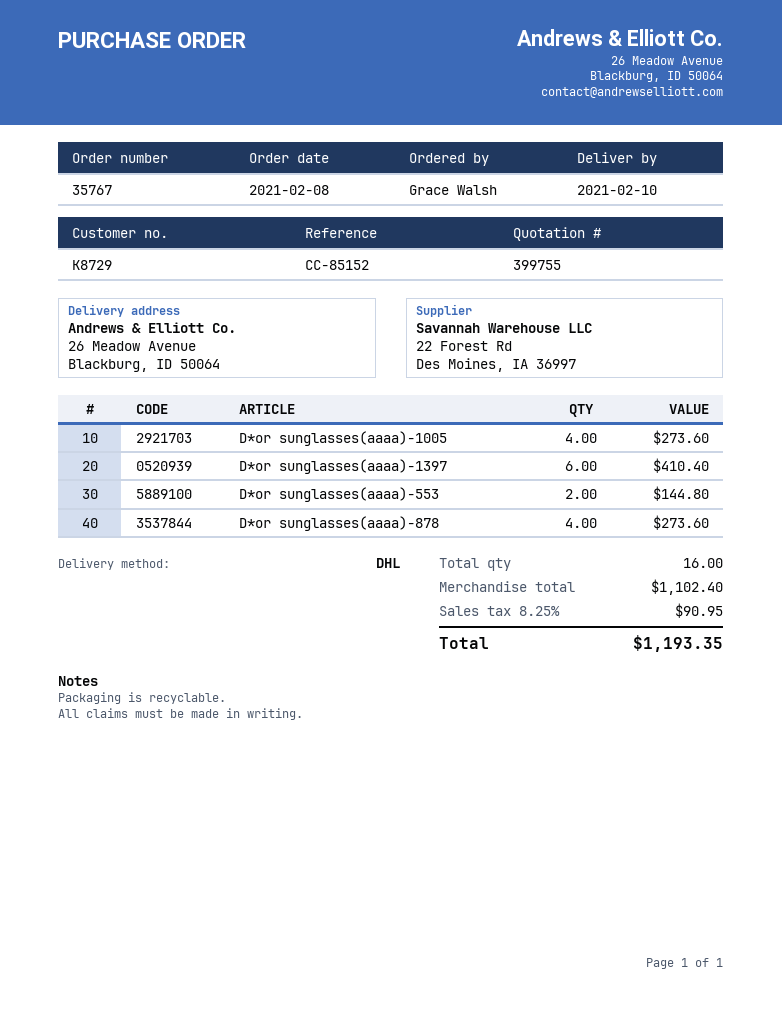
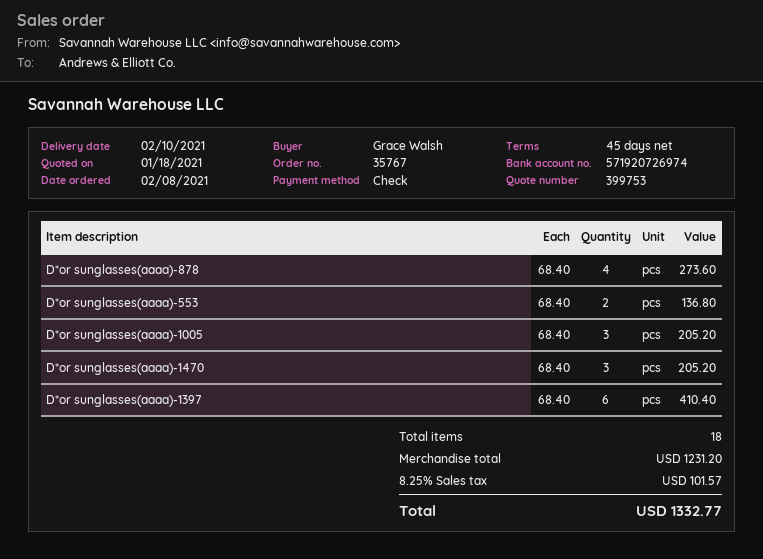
quote number: 399755 -> 399753
D*or sunglasses(aaaa)-1005: 4 for 273.60 -> 3 for 205.20
D*or sunglasses(aaaa)-553: 2 for 144.80 -> 2 for 136.80
D*or sunglasses(aaaa)-1470: none -> 3 for 205.20
total quantity: 16 -> 18
subtotal: 1102.40 -> 1231.20
tax: 8.25% = 90.95 -> 8.25% = 101.57
total: 1193.35 -> 1332.77

